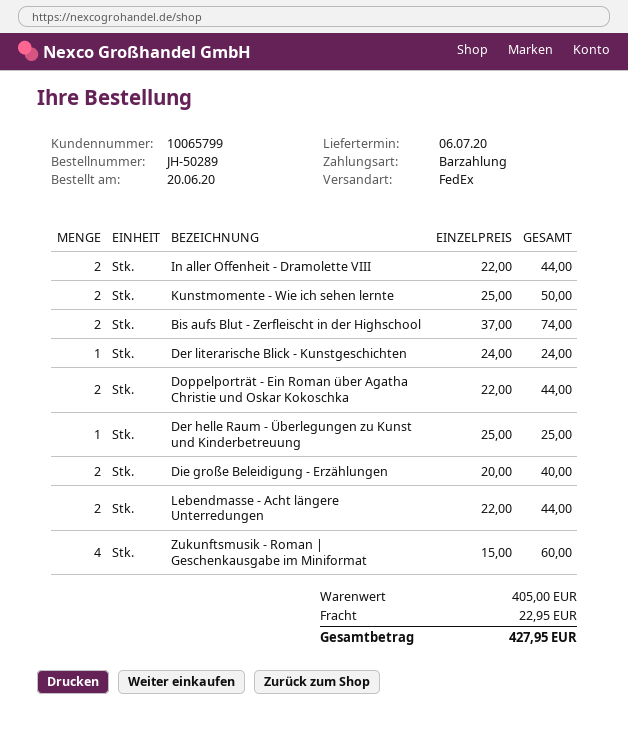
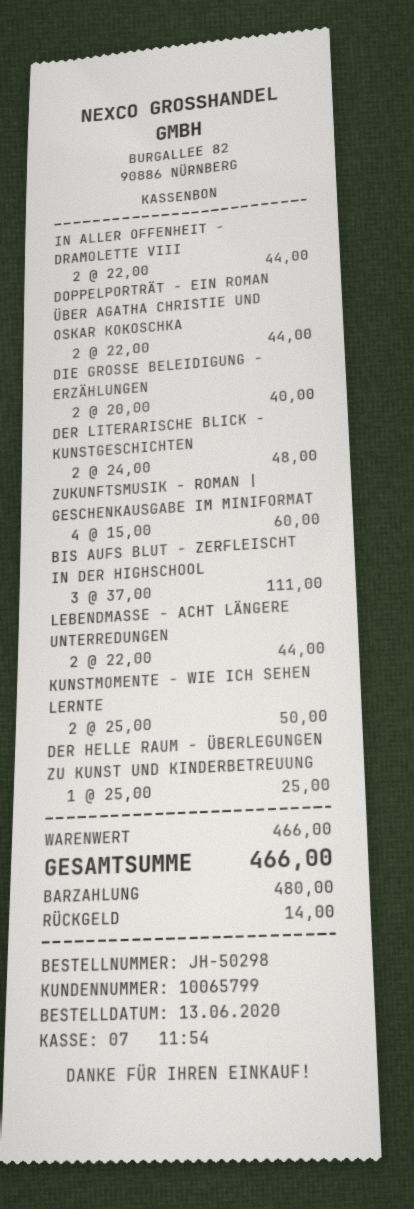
order number: JH-50289 -> JH-50298
order date: 2020-06-20 -> 2020-06-13
Bis aufs Blut - Zerfleischt in der Highschool: 2 x 37.00 = 74.00 -> 3 x 37.00 = 111.00
Der literarische Blick - Kunstgeschichten: 1 x 24.00 = 24.00 -> 2 x 24.00 = 48.00
subtotal: 405.00 -> 466.00
shipping: 22.95 -> none
total: 427.95 -> 466.00

